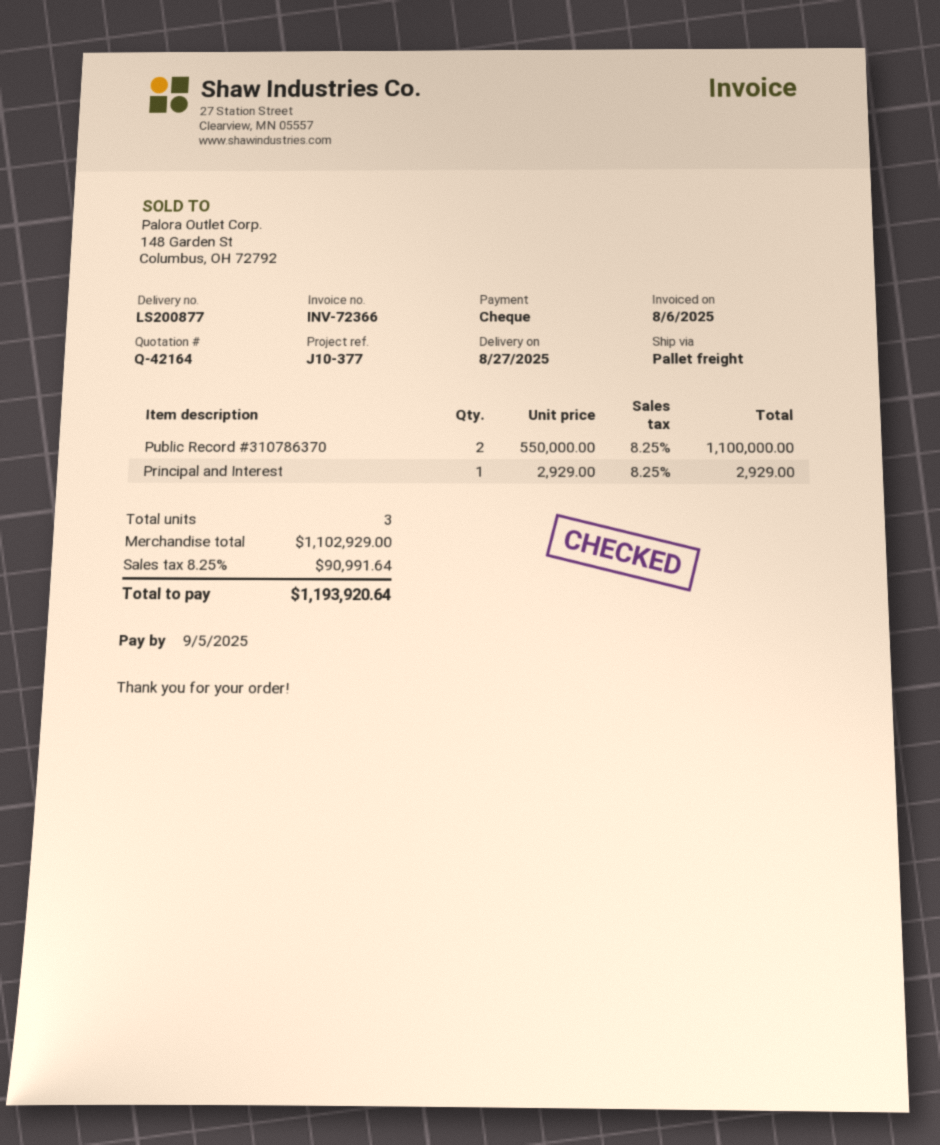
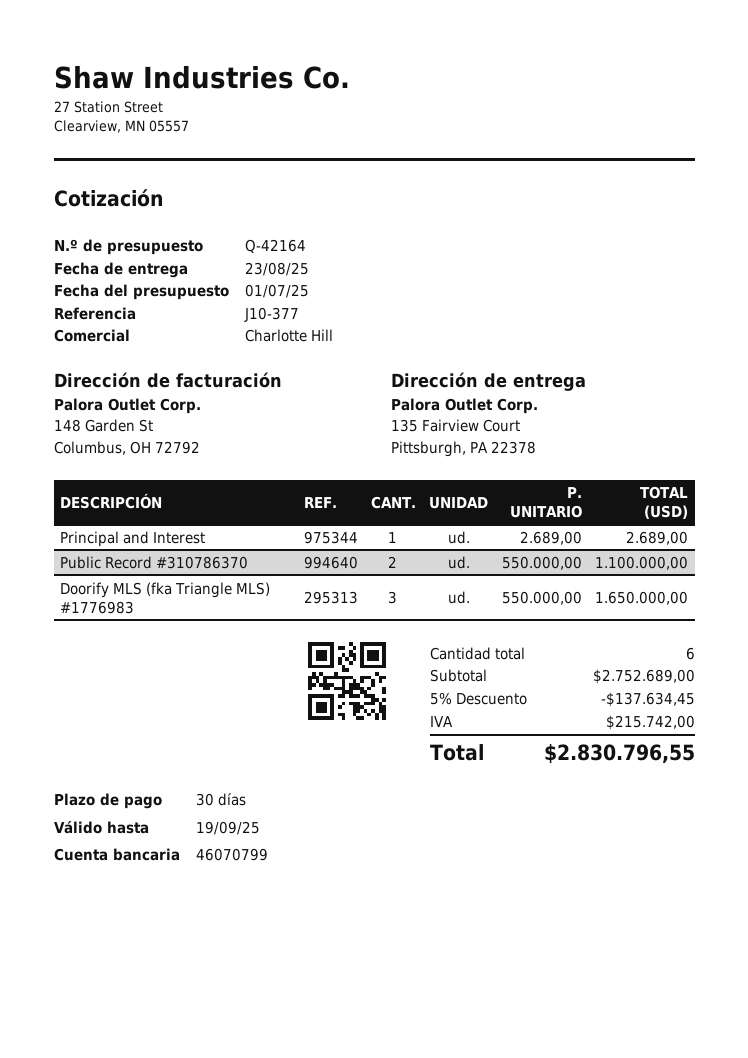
delivery date: 2025-08-27 -> 2025-08-23
Principal and Interest: 1 x 2929.00 = 2929.00 -> 1 x 2689.00 = 2689.00
Doorify MLS (fka Triangle MLS) #1776983: none -> 3 x 550000.00 = 1650000.00
total quantity: 3 -> 6
subtotal: 1102929.00 -> 2752689.00
discount: none -> 5% = 137634.45
tax: 90991.64 -> 215742.00
total: 1193920.64 -> 2830796.55

